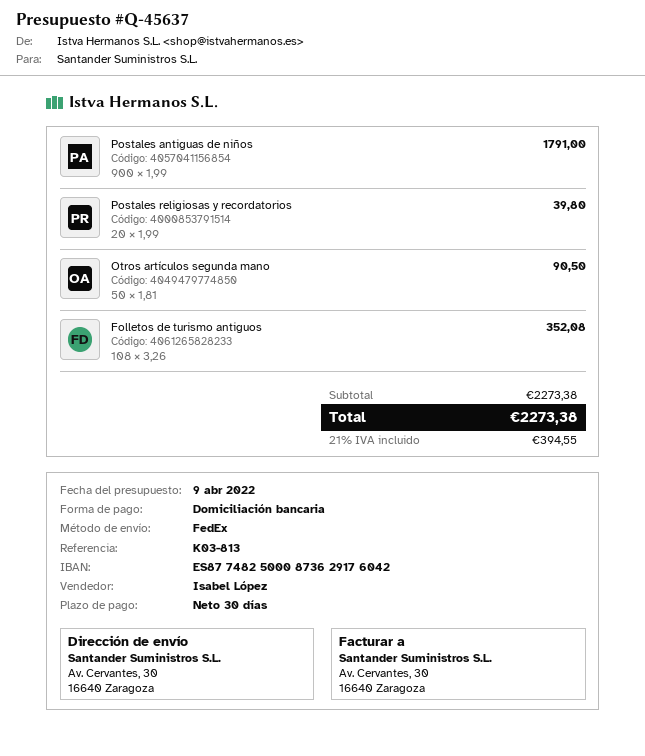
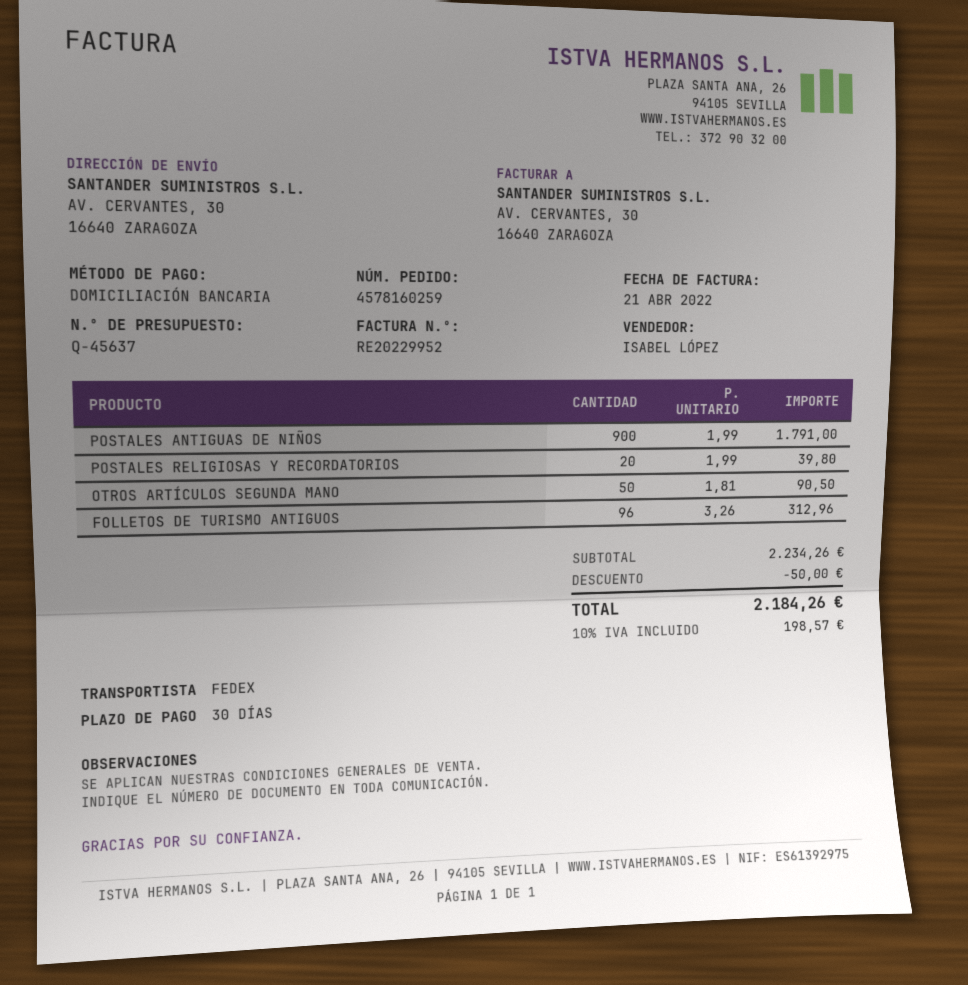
Folletos de turismo antiguos: 108 x 3.26 = 352.08 -> 96 x 3.26 = 312.96
subtotal: 2273.38 -> 2234.26
discount: none -> 50.00
tax: 21% = 394.55 -> 10% = 198.57
total: 2273.38 -> 2184.26

